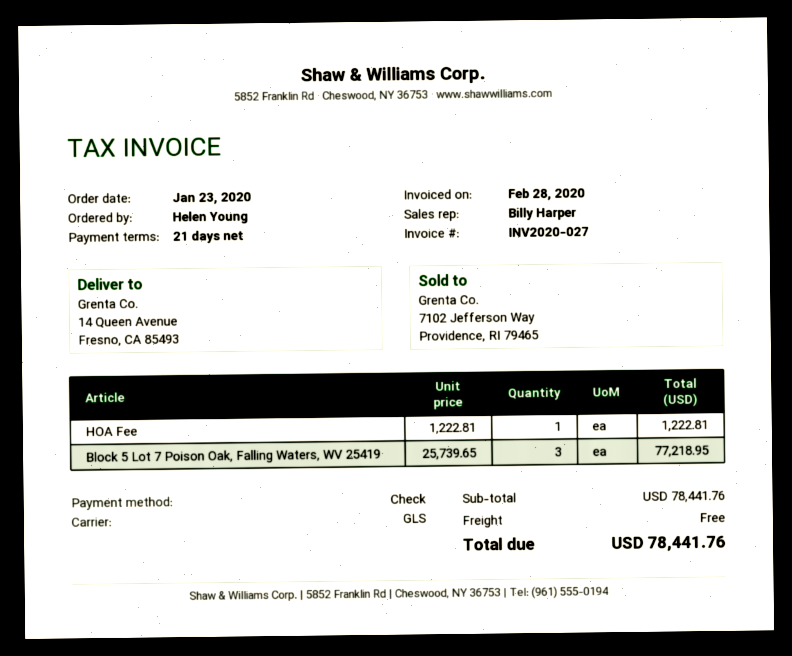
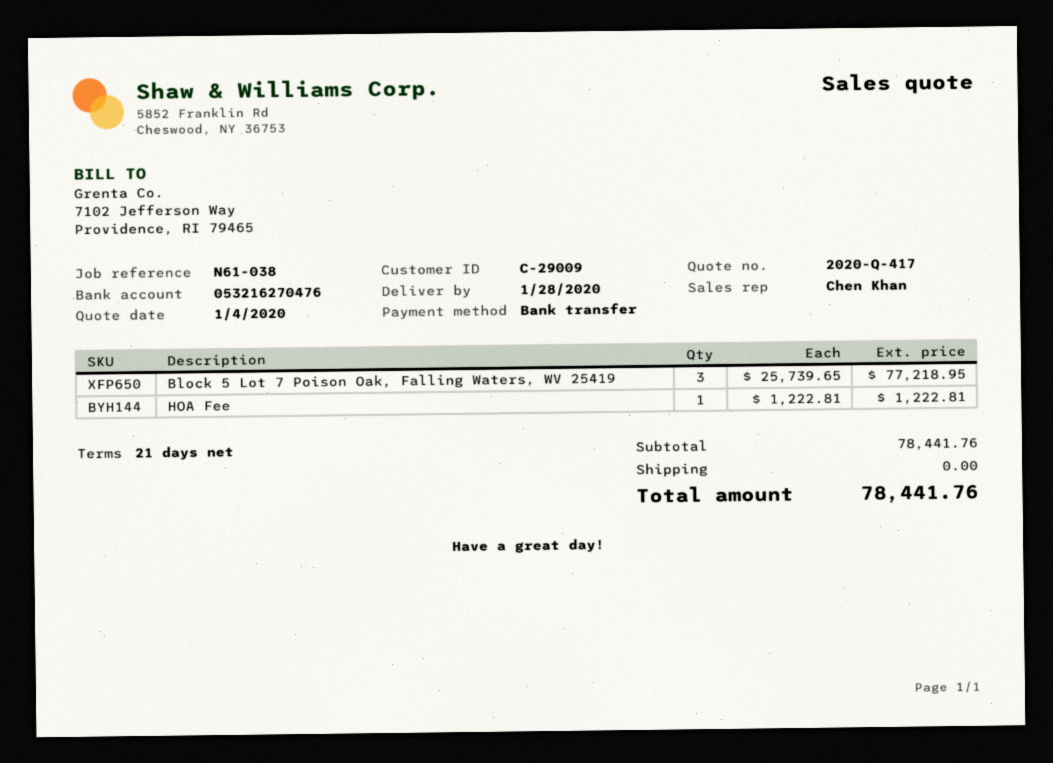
sales rep: Billy Harper -> Chen Khan
payment method: cheque -> bank transfer

